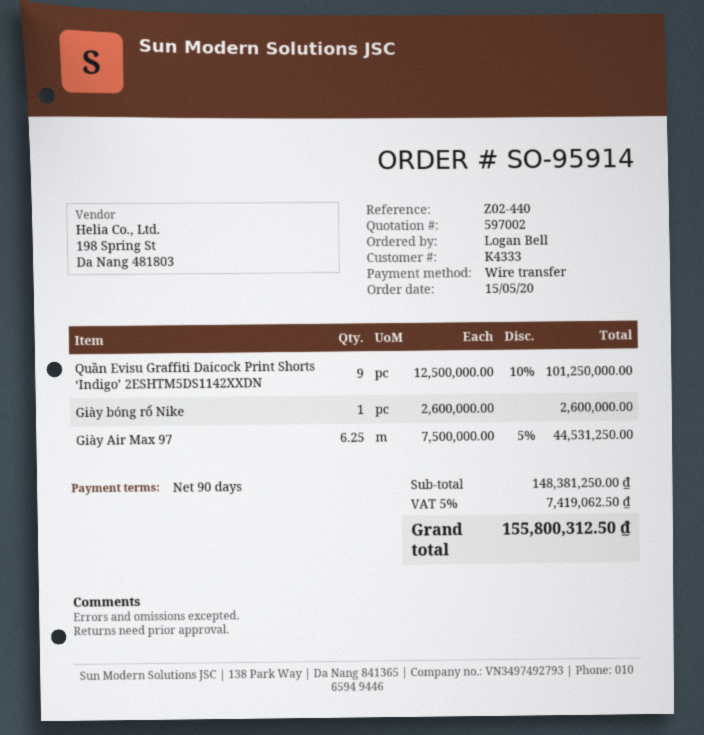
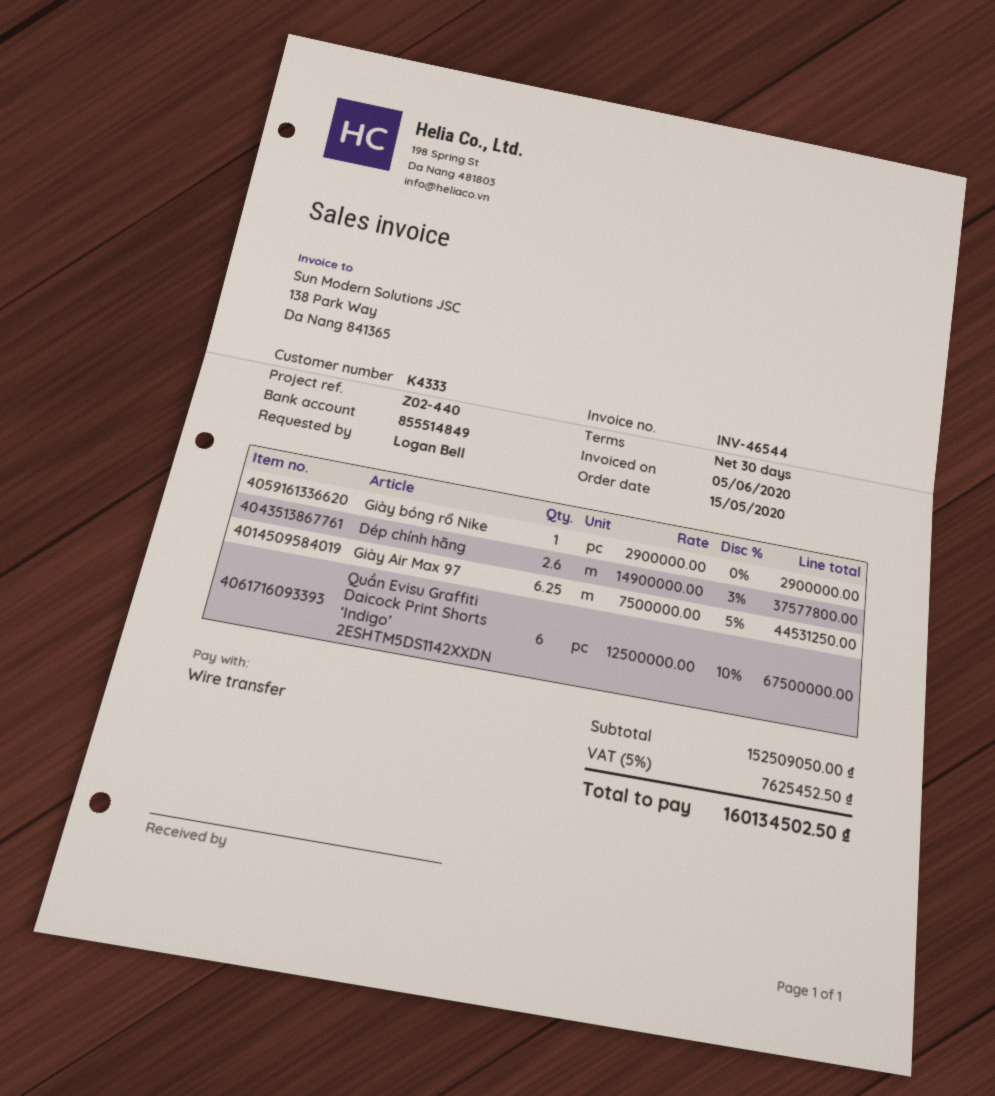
payment terms: 90 days -> 30 days
Quần Evisu Graffiti Daicock Print Shorts ‘Indigo’ 2ESHTM5DS1142XXDN: 9 x 12500000.00 - 10% = 101250000.00 -> 6 x 12500000.00 - 10% = 67500000.00
Giày bóng rổ Nike: 1 x 2600000.00 = 2600000.00 -> 1 x 2900000.00 = 2900000.00
Dép chính hãng: none -> 2.6 x 14900000.00 - 3% = 37577800.00
subtotal: 148381250.00 -> 152509050.00
tax: 5% = 7419062.50 -> 5% = 7625452.50
total: 155800312.50 -> 160134502.50

